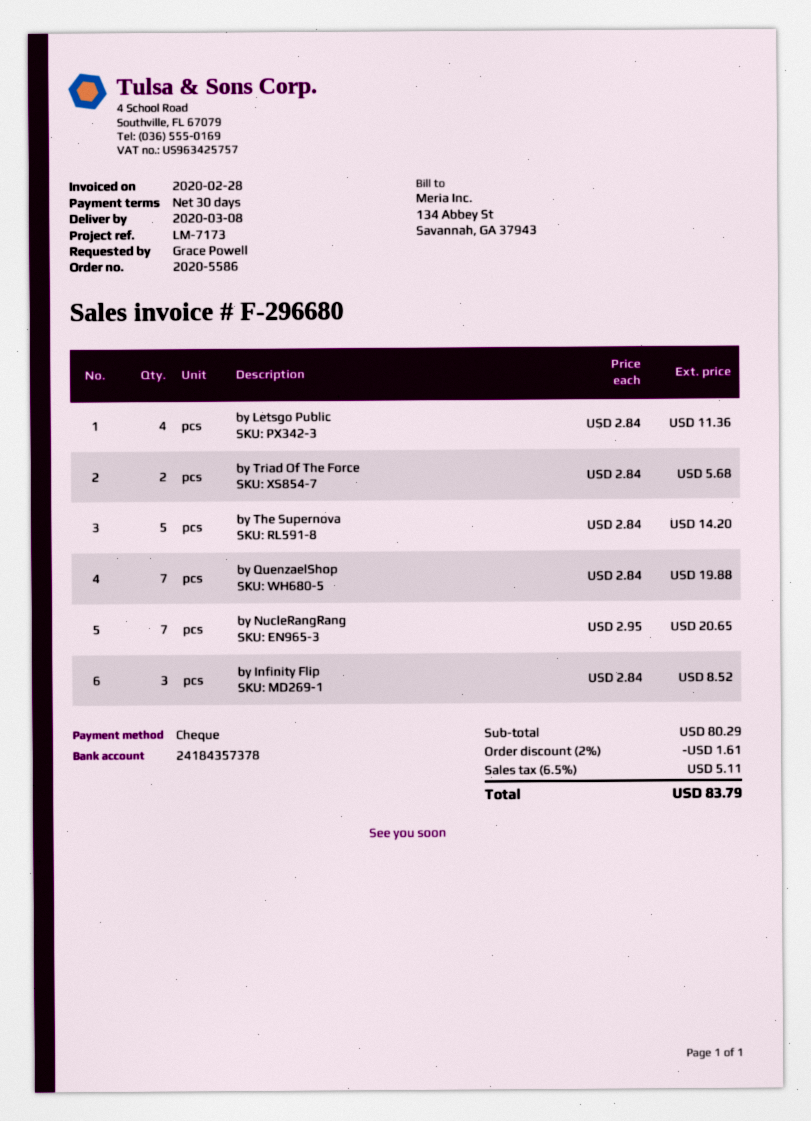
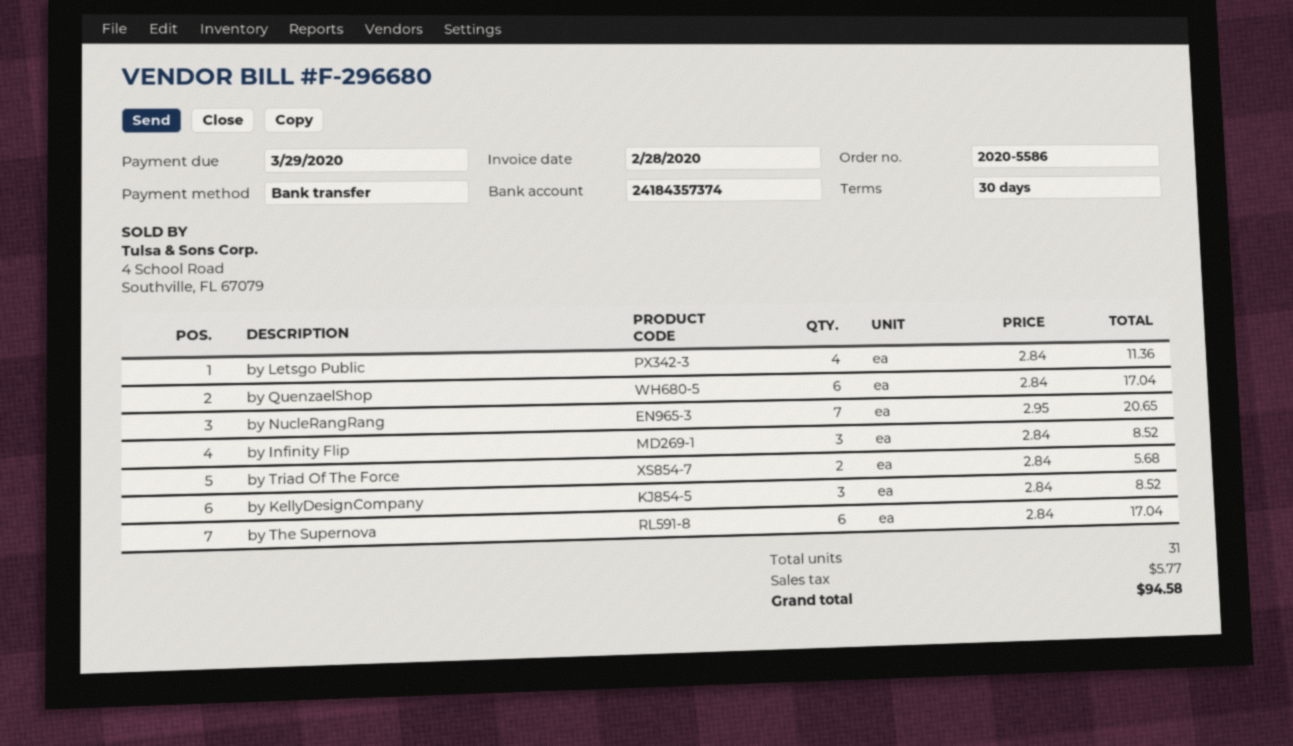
payment method: cheque -> bank transfer
bank account: 24184357378 -> 24184357374
by The Supernova: 5 x 2.84 = 14.20 -> 6 x 2.84 = 17.04
by QuenzaelShop: 7 x 2.84 = 19.88 -> 6 x 2.84 = 17.04
by KellyDesignCompany: none -> 3 x 2.84 = 8.52
discount: 2% = 1.61 -> none
tax: 5.11 -> 5.77
total: 83.79 -> 94.58

